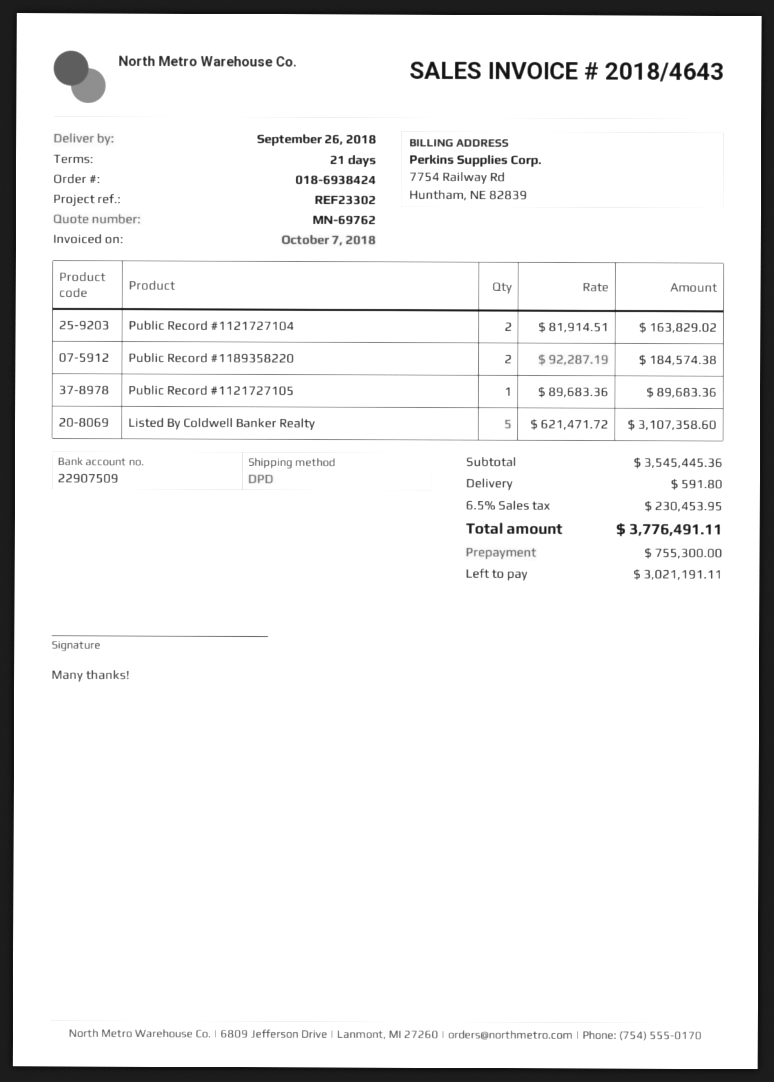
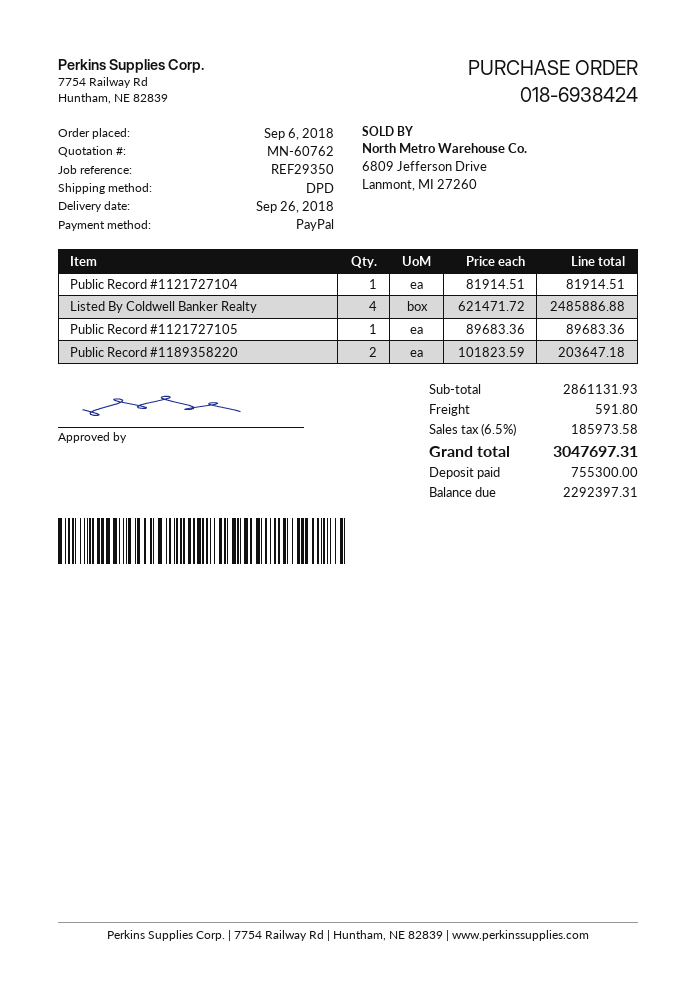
quote number: MN-69762 -> MN-60762
reference: REF23302 -> REF29350
Public Record #1121727104: 2 x 81914.51 = 163829.02 -> 1 x 81914.51 = 81914.51
Public Record #1189358220: 2 x 92287.19 = 184574.38 -> 2 x 101823.59 = 203647.18
Listed By Coldwell Banker Realty: 5 x 621471.72 = 3107358.60 -> 4 x 621471.72 = 2485886.88
subtotal: 3545445.36 -> 2861131.93
tax: 6.5% = 230453.95 -> 6.5% = 185973.58
total: 3776491.11 -> 3047697.31
balance: 3021191.11 -> 2292397.31

